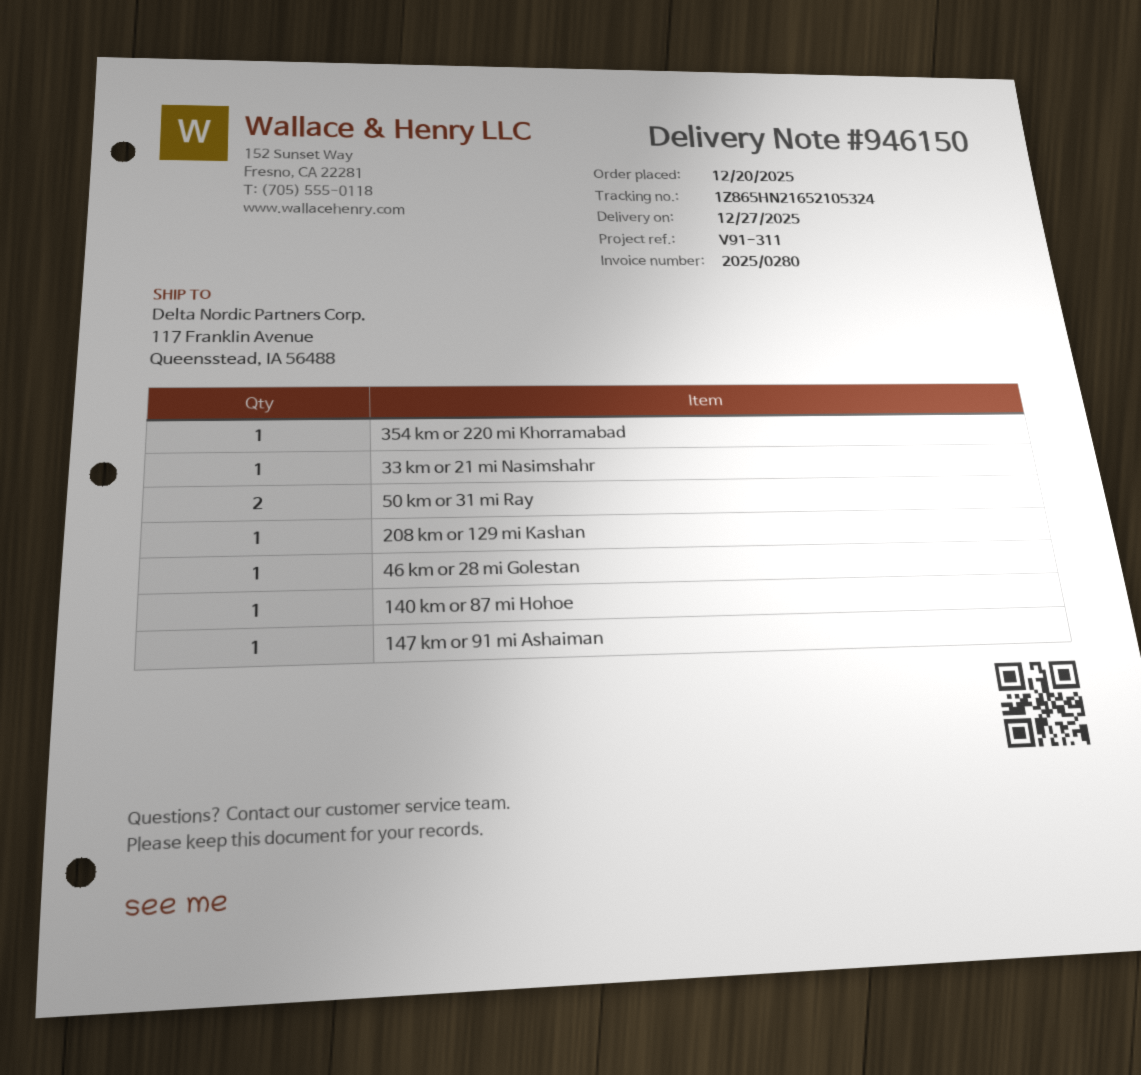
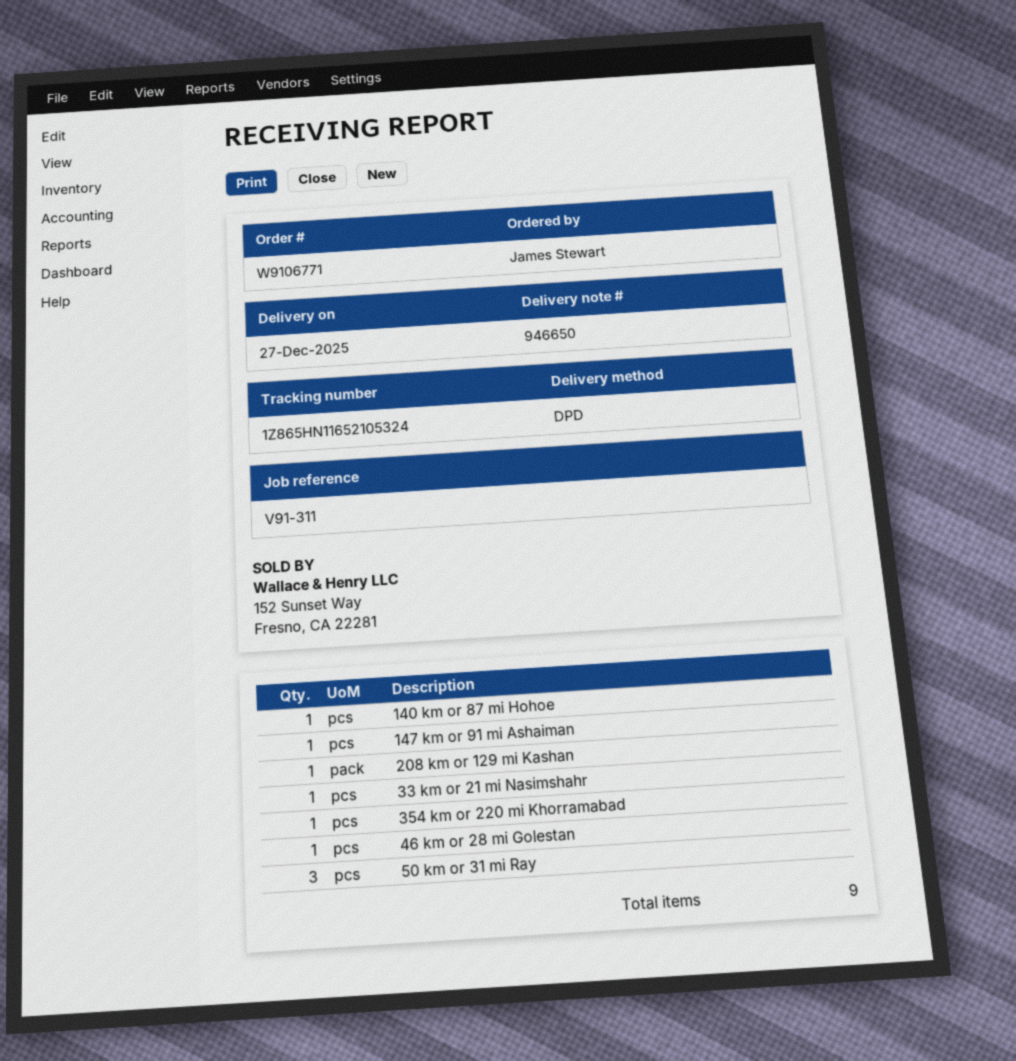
delivery note number: 946150 -> 946650
tracking number: 1Z865HN21652105324 -> 1Z865HN11652105324
50 km or 31 mi Ray: 2 -> 3

